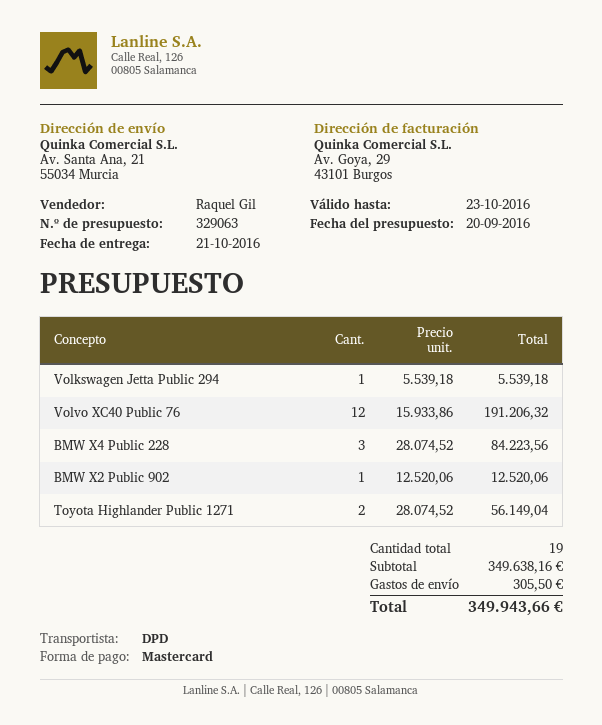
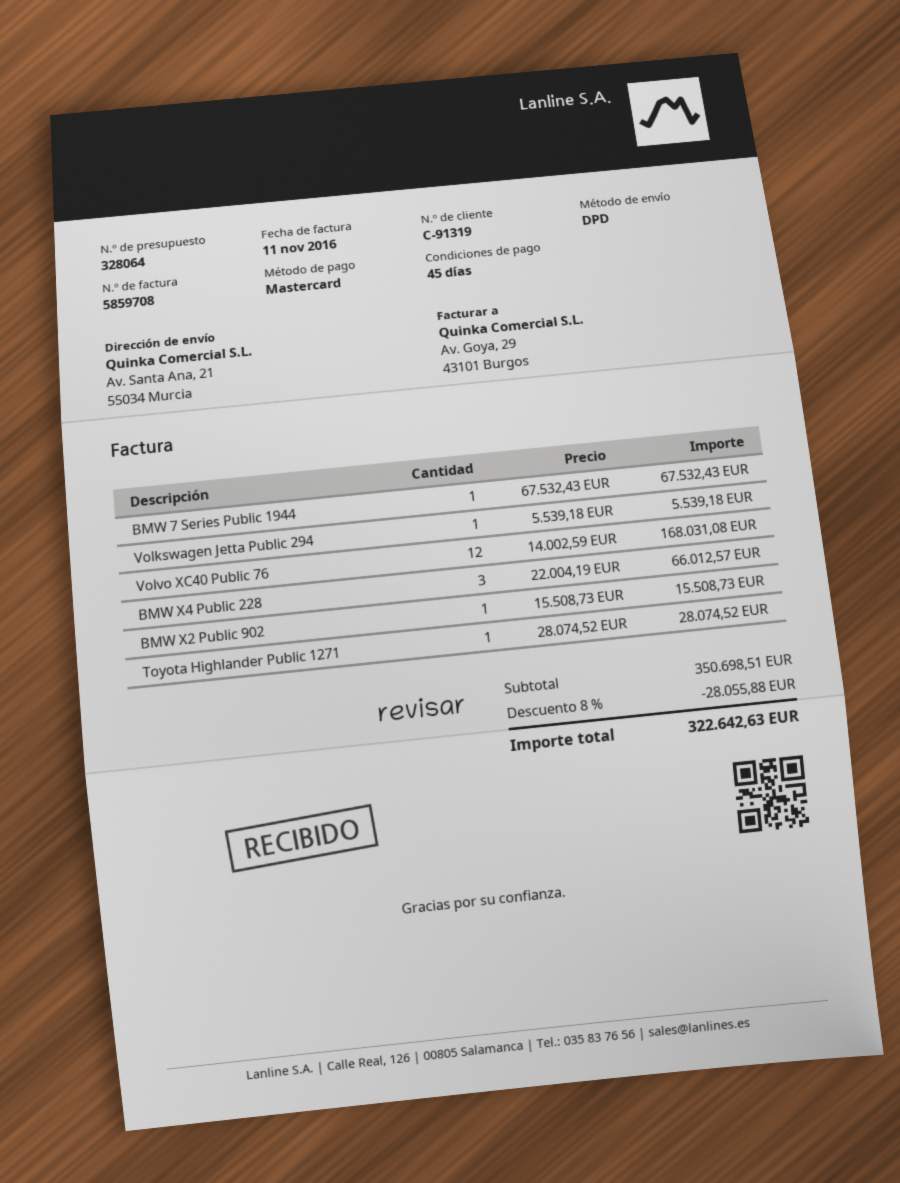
quote number: 329063 -> 328064
Volvo XC40 Public 76: 12 x 15933.86 = 191206.32 -> 12 x 14002.59 = 168031.08
BMW X4 Public 228: 3 x 28074.52 = 84223.56 -> 3 x 22004.19 = 66012.57
BMW X2 Public 902: 1 x 12520.06 = 12520.06 -> 1 x 15508.73 = 15508.73
Toyota Highlander Public 1271: 2 x 28074.52 = 56149.04 -> 1 x 28074.52 = 28074.52
BMW 7 Series Public 1944: none -> 1 x 67532.43 = 67532.43
subtotal: 349638.16 -> 350698.51
discount: none -> 8% = 28055.88
shipping: 305.50 -> none
total: 349943.66 -> 322642.63

